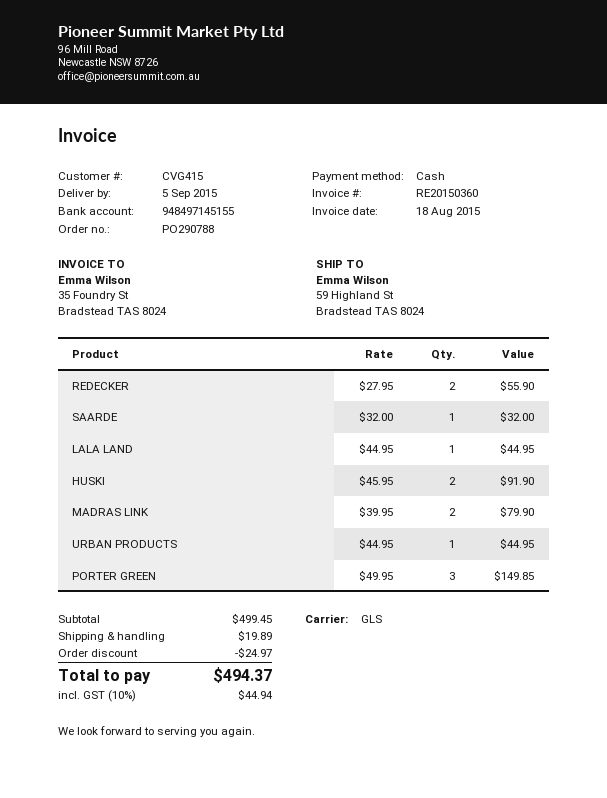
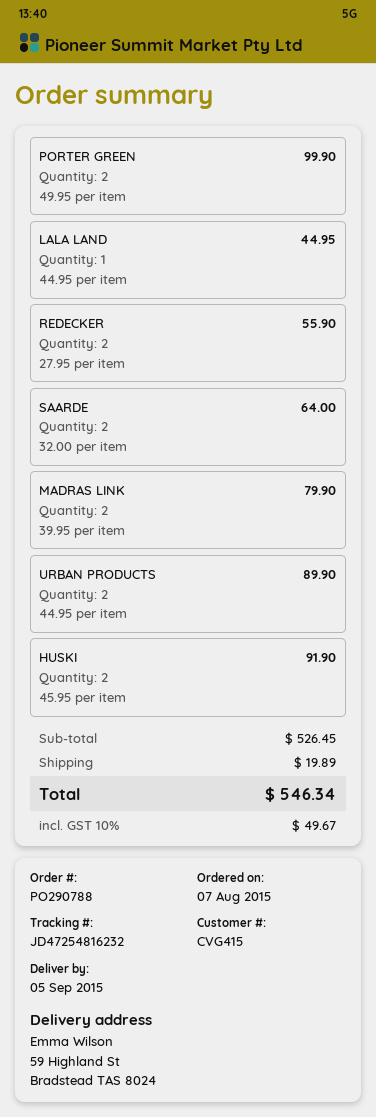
SAARDE: 1 x 32.00 = 32.00 -> 2 x 32.00 = 64.00
URBAN PRODUCTS: 1 x 44.95 = 44.95 -> 2 x 44.95 = 89.90
PORTER GREEN: 3 x 49.95 = 149.85 -> 2 x 49.95 = 99.90
subtotal: 499.45 -> 526.45
discount: 24.97 -> none
tax: 10% = 44.94 -> 10% = 49.67
total: 494.37 -> 546.34

